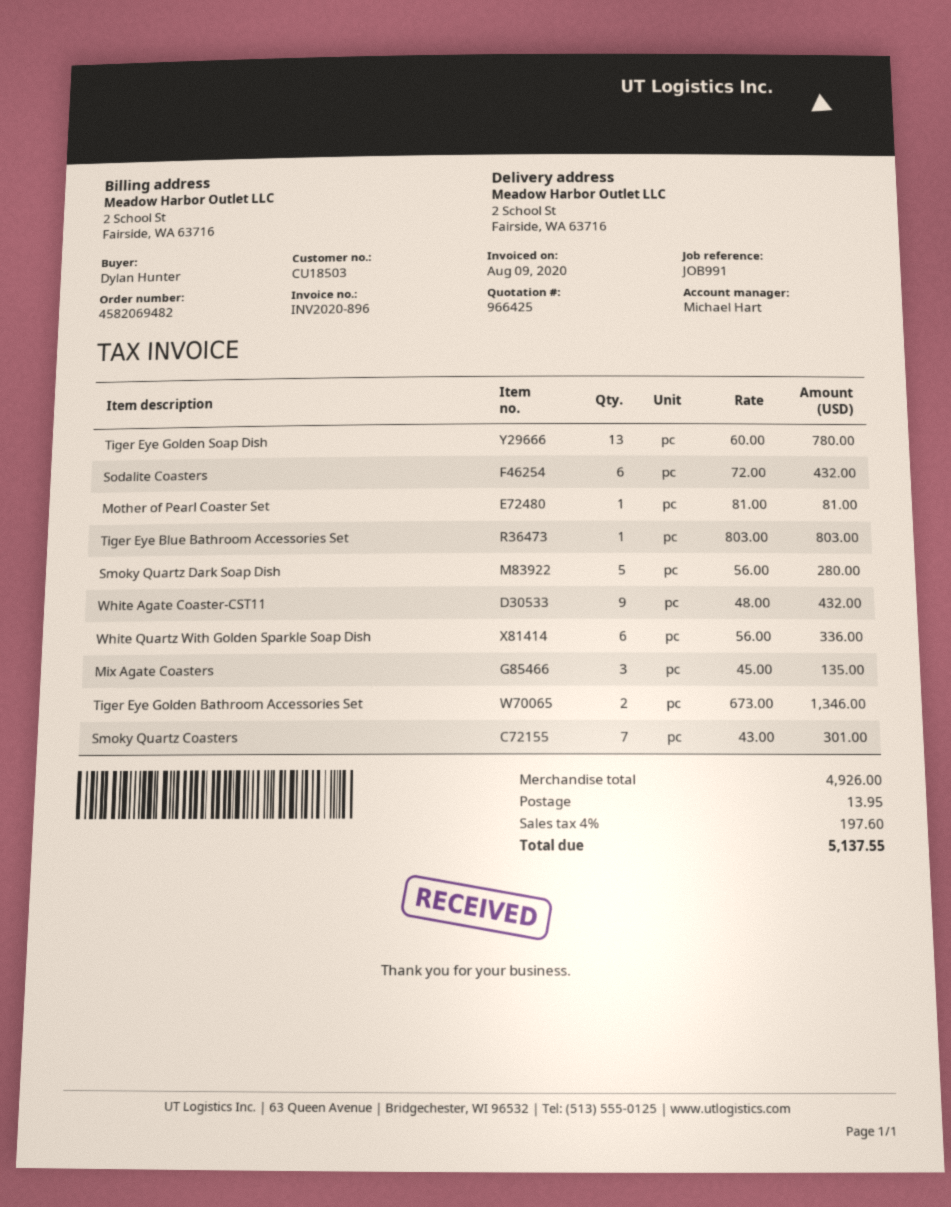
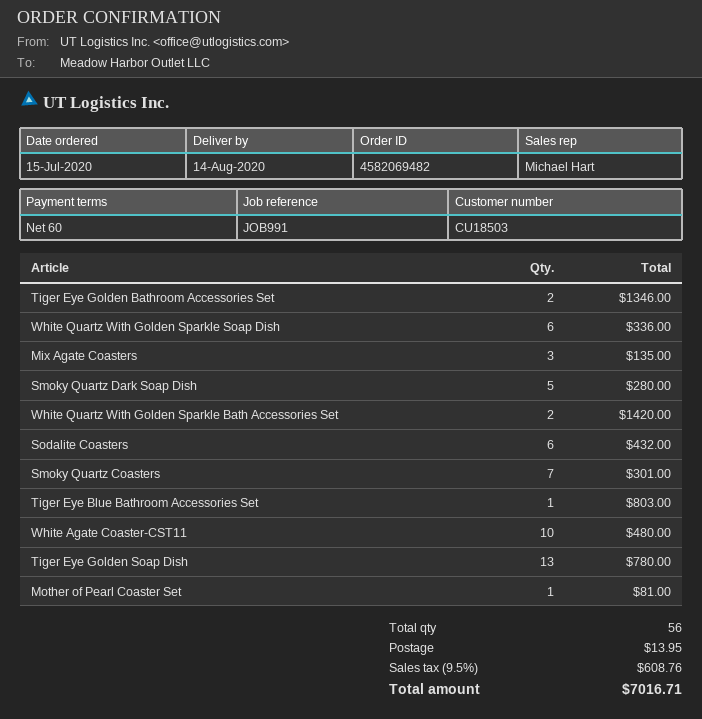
White Agate Coaster-CST11: 9 for 432.00 -> 10 for 480.00
White Quartz With Golden Sparkle Bath Accessories Set: none -> 2 for 1420.00
tax: 4% = 197.60 -> 9.5% = 608.76
total: 5137.55 -> 7016.71

